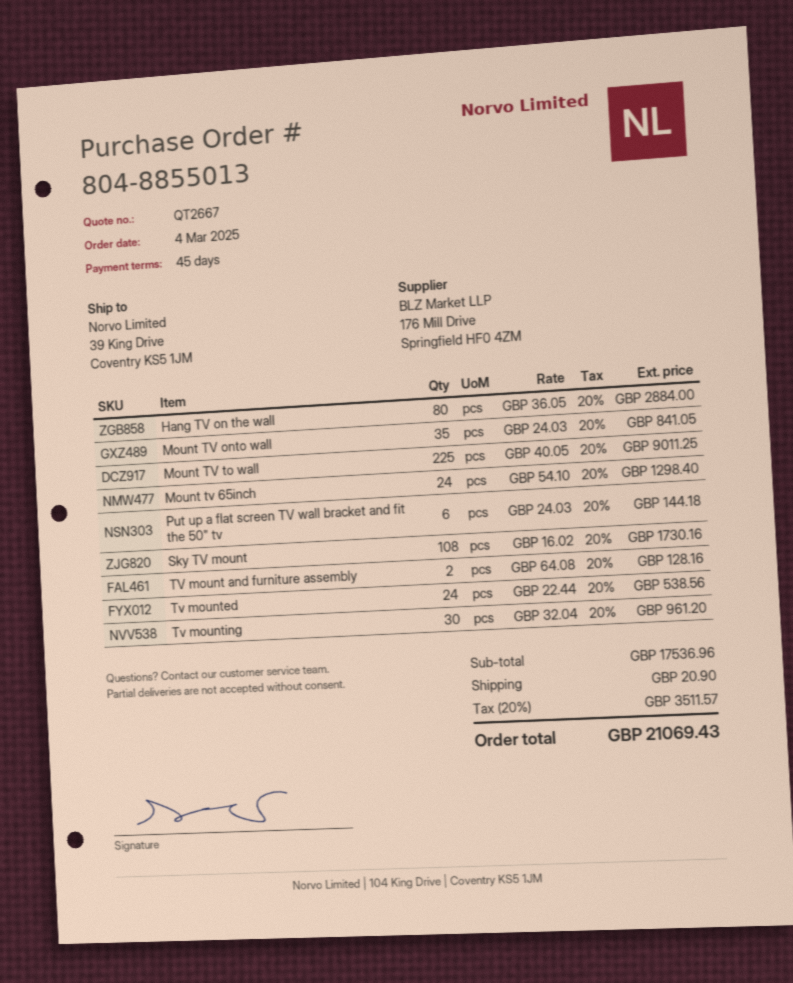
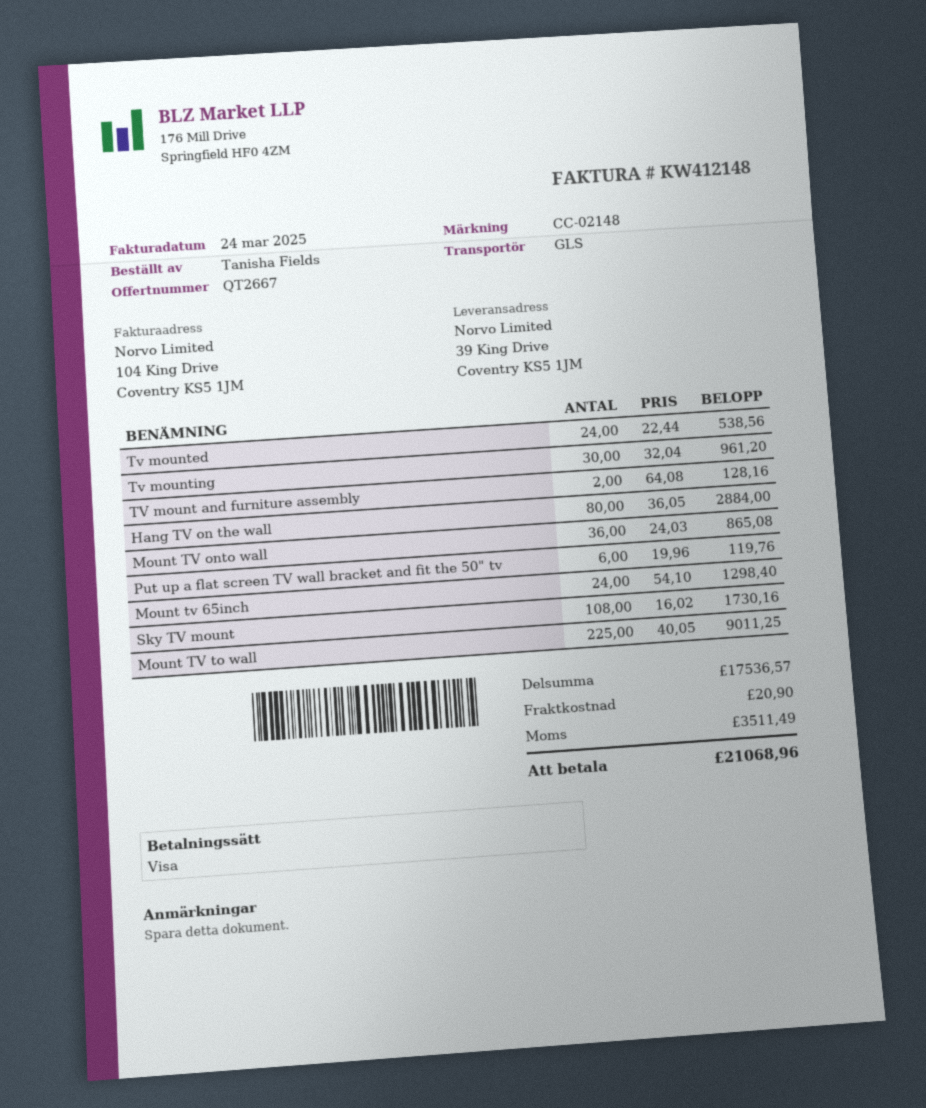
Mount TV onto wall: 35 x 24.03 = 841.05 -> 36 x 24.03 = 865.08
Put up a flat screen TV wall bracket and fit the 50" tv: 6 x 24.03 = 144.18 -> 6 x 19.96 = 119.76
subtotal: 17536.96 -> 17536.57
tax: 3511.57 -> 3511.49
total: 21069.43 -> 21068.96

